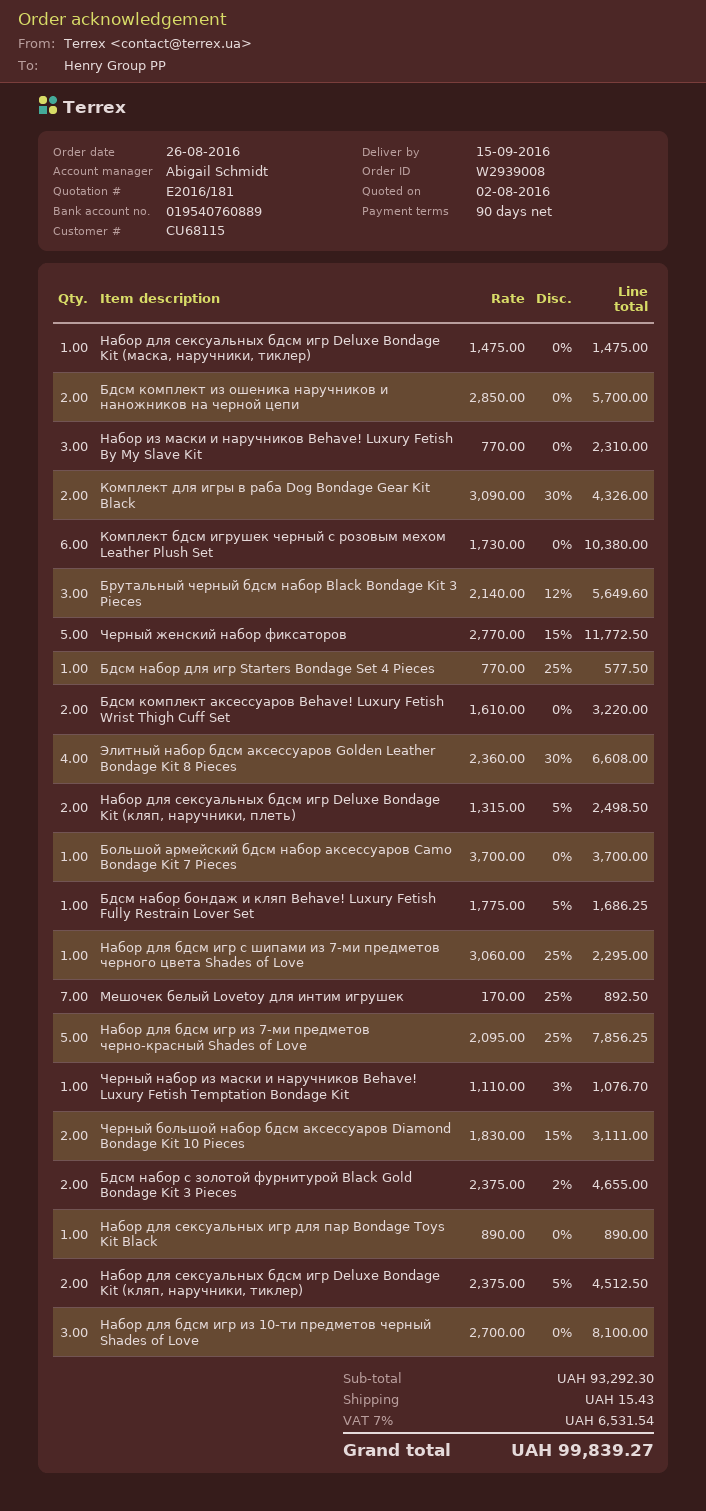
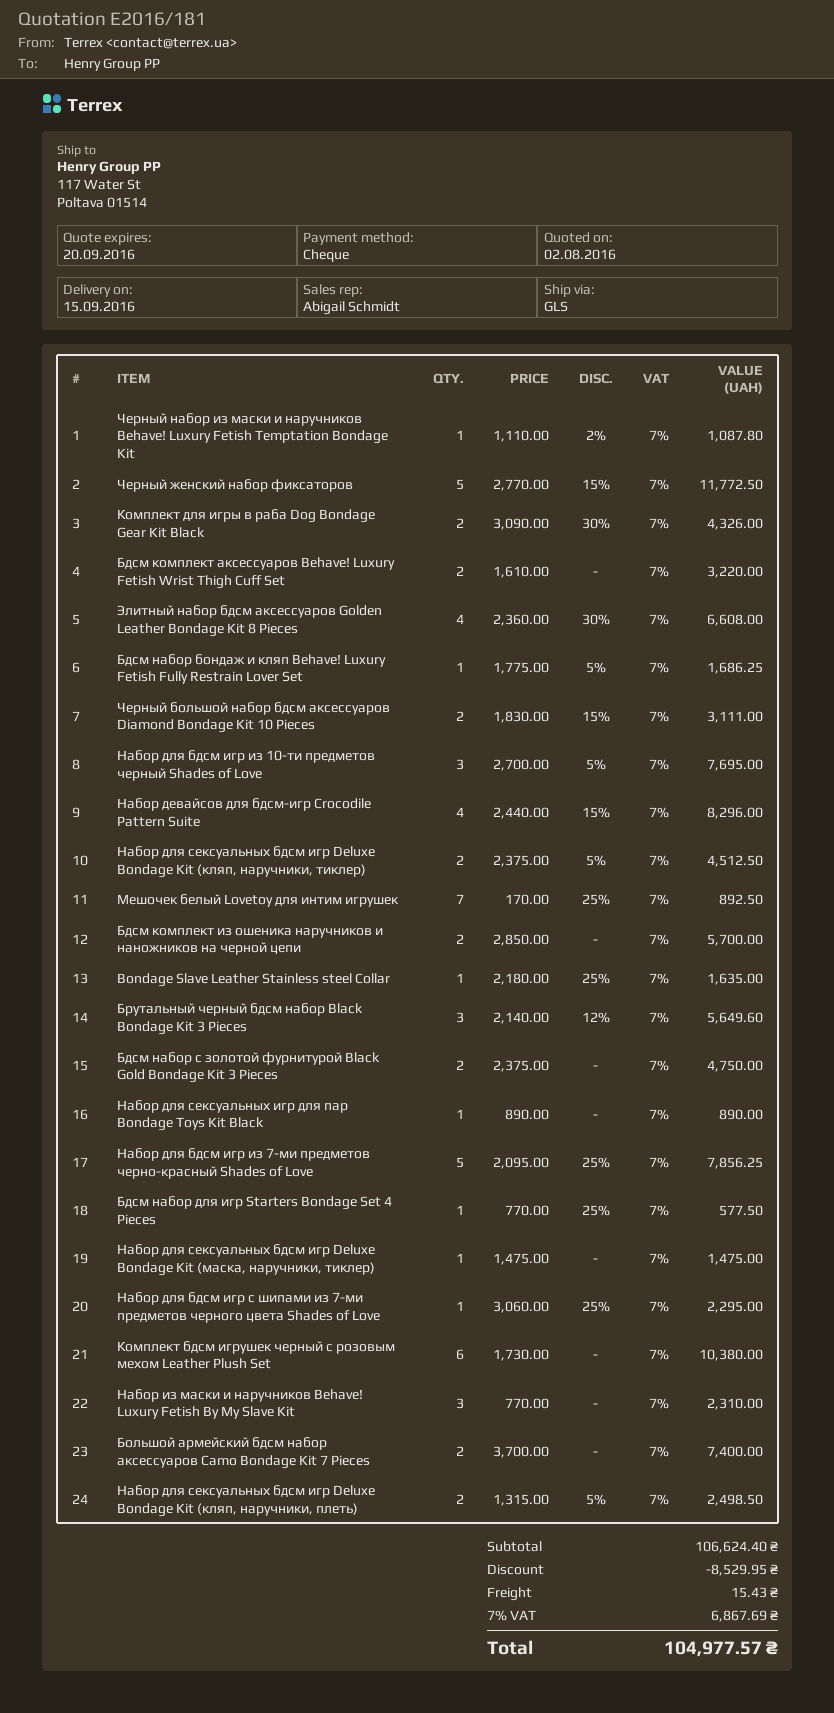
Большой армейский бдсм набор аксессуаров Camo Bondage Kit 7 Pieces: 1 x 3700.00 = 3700.00 -> 2 x 3700.00 = 7400.00
Черный набор из маски и наручников Behave! Luxury Fetish Temptation Bondage Kit: 1 x 1110.00 - 3% = 1076.70 -> 1 x 1110.00 - 2% = 1087.80
Бдсм набор с золотой фурнитурой Black Gold Bondage Kit 3 Pieces: 2 x 2375.00 - 2% = 4655.00 -> 2 x 2375.00 = 4750.00
Набор для бдсм игр из 10-ти предметов черный Shades of Love: 3 x 2700.00 = 8100.00 -> 3 x 2700.00 - 5% = 7695.00
Набор девайсов для бдсм-игр Crocodile Pattern Suite: none -> 4 x 2440.00 - 15% = 8296.00
Bondage Slave Leather Stainless steel Collar: none -> 1 x 2180.00 - 25% = 1635.00
subtotal: 93292.30 -> 106624.40
discount: none -> 8529.95
tax: 7% = 6531.54 -> 7% = 6867.69
total: 99839.27 -> 104977.57

